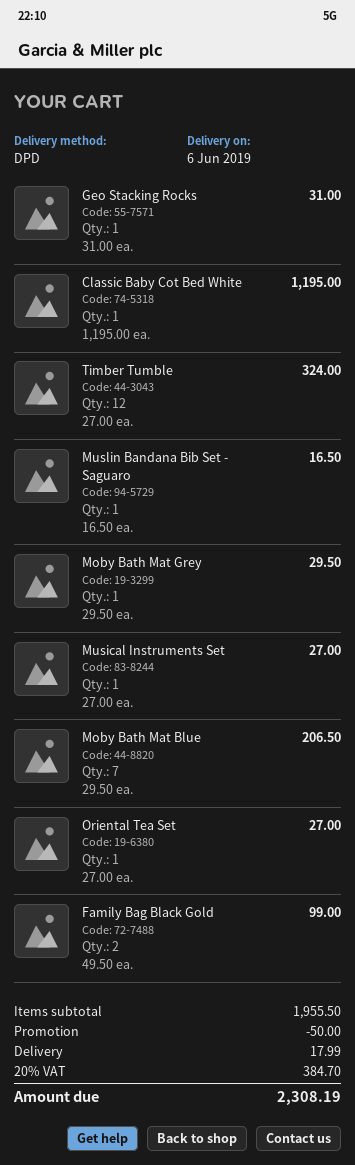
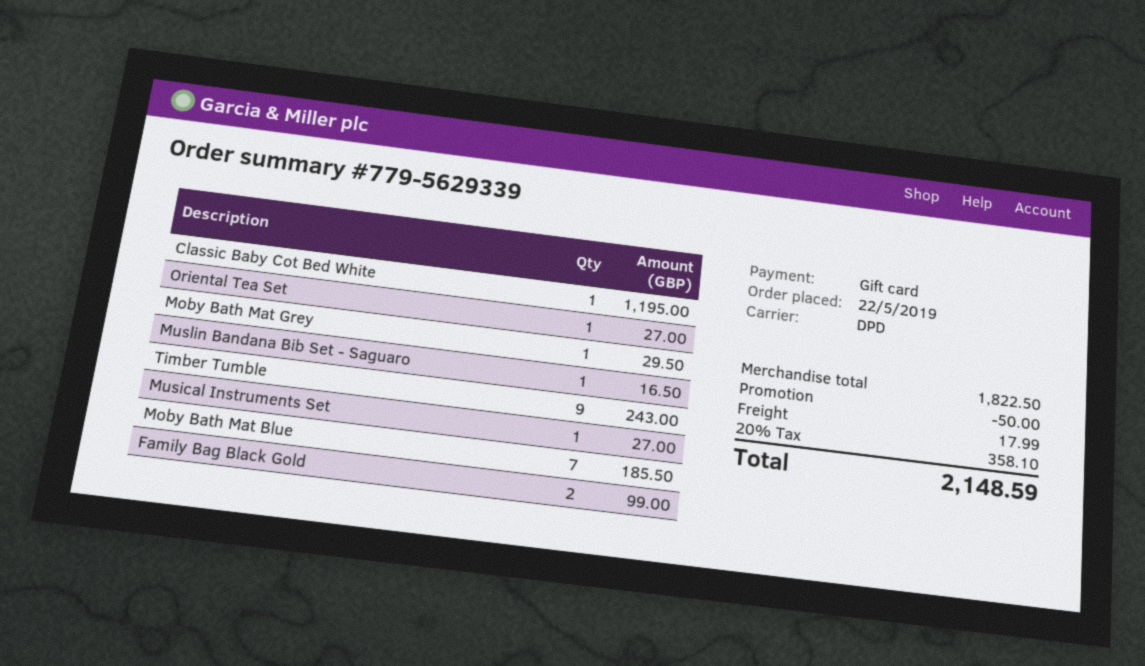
Geo Stacking Rocks: 1 for 31.00 -> none
Timber Tumble: 12 for 324.00 -> 9 for 243.00
Moby Bath Mat Blue: 7 for 206.50 -> 7 for 185.50
subtotal: 1955.50 -> 1822.50
tax: 20% = 384.70 -> 20% = 358.10
total: 2308.19 -> 2148.59

